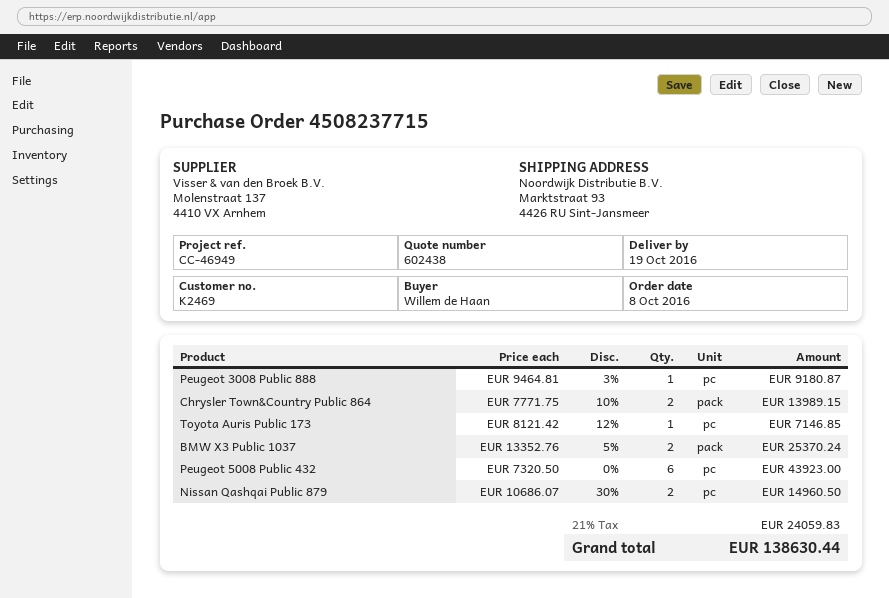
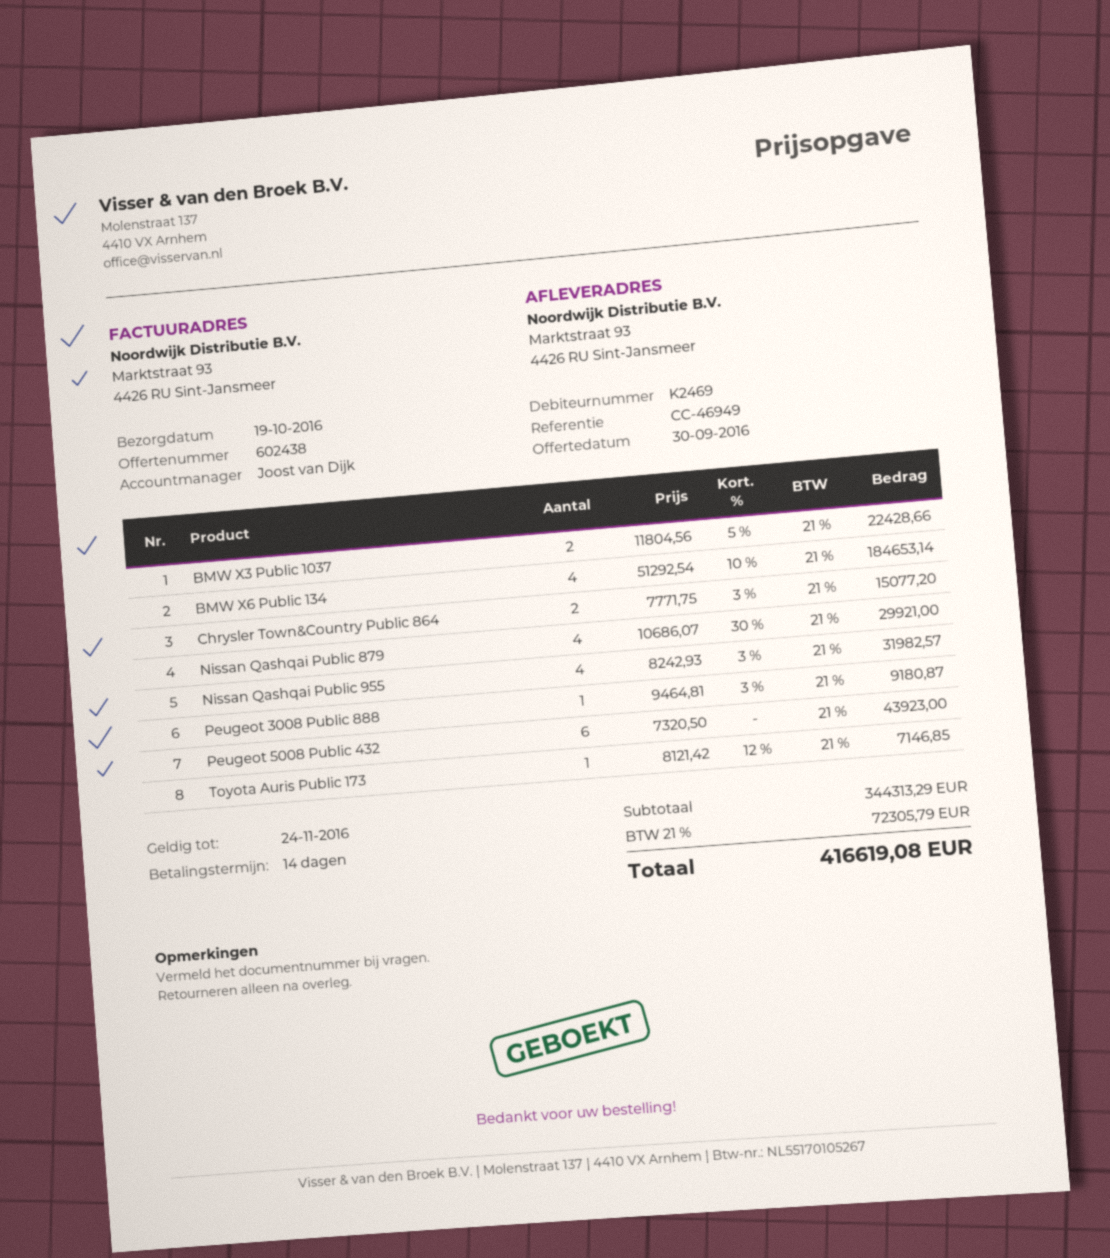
Chrysler Town&Country Public 864: 2 x 7771.75 - 10% = 13989.15 -> 2 x 7771.75 - 3% = 15077.20
BMW X3 Public 1037: 2 x 13352.76 - 5% = 25370.24 -> 2 x 11804.56 - 5% = 22428.66
Nissan Qashqai Public 879: 2 x 10686.07 - 30% = 14960.50 -> 4 x 10686.07 - 30% = 29921.00
BMW X6 Public 134: none -> 4 x 51292.54 - 10% = 184653.14
Nissan Qashqai Public 955: none -> 4 x 8242.93 - 3% = 31982.57
tax: 21% = 24059.83 -> 21% = 72305.79
total: 138630.44 -> 416619.08

